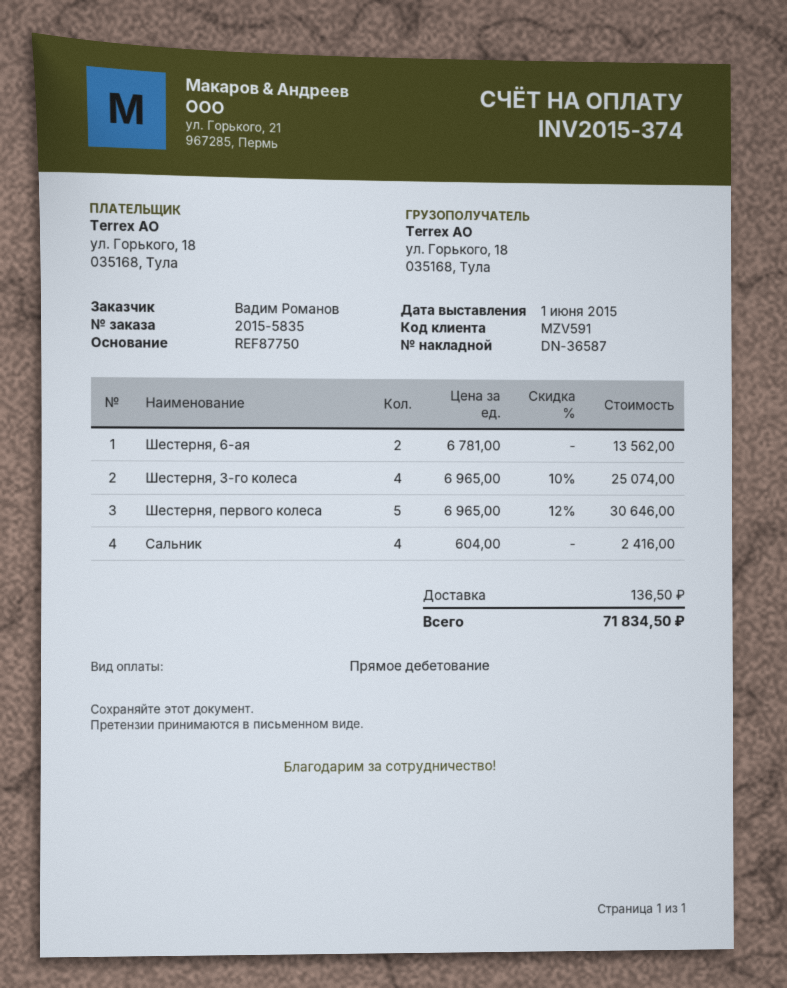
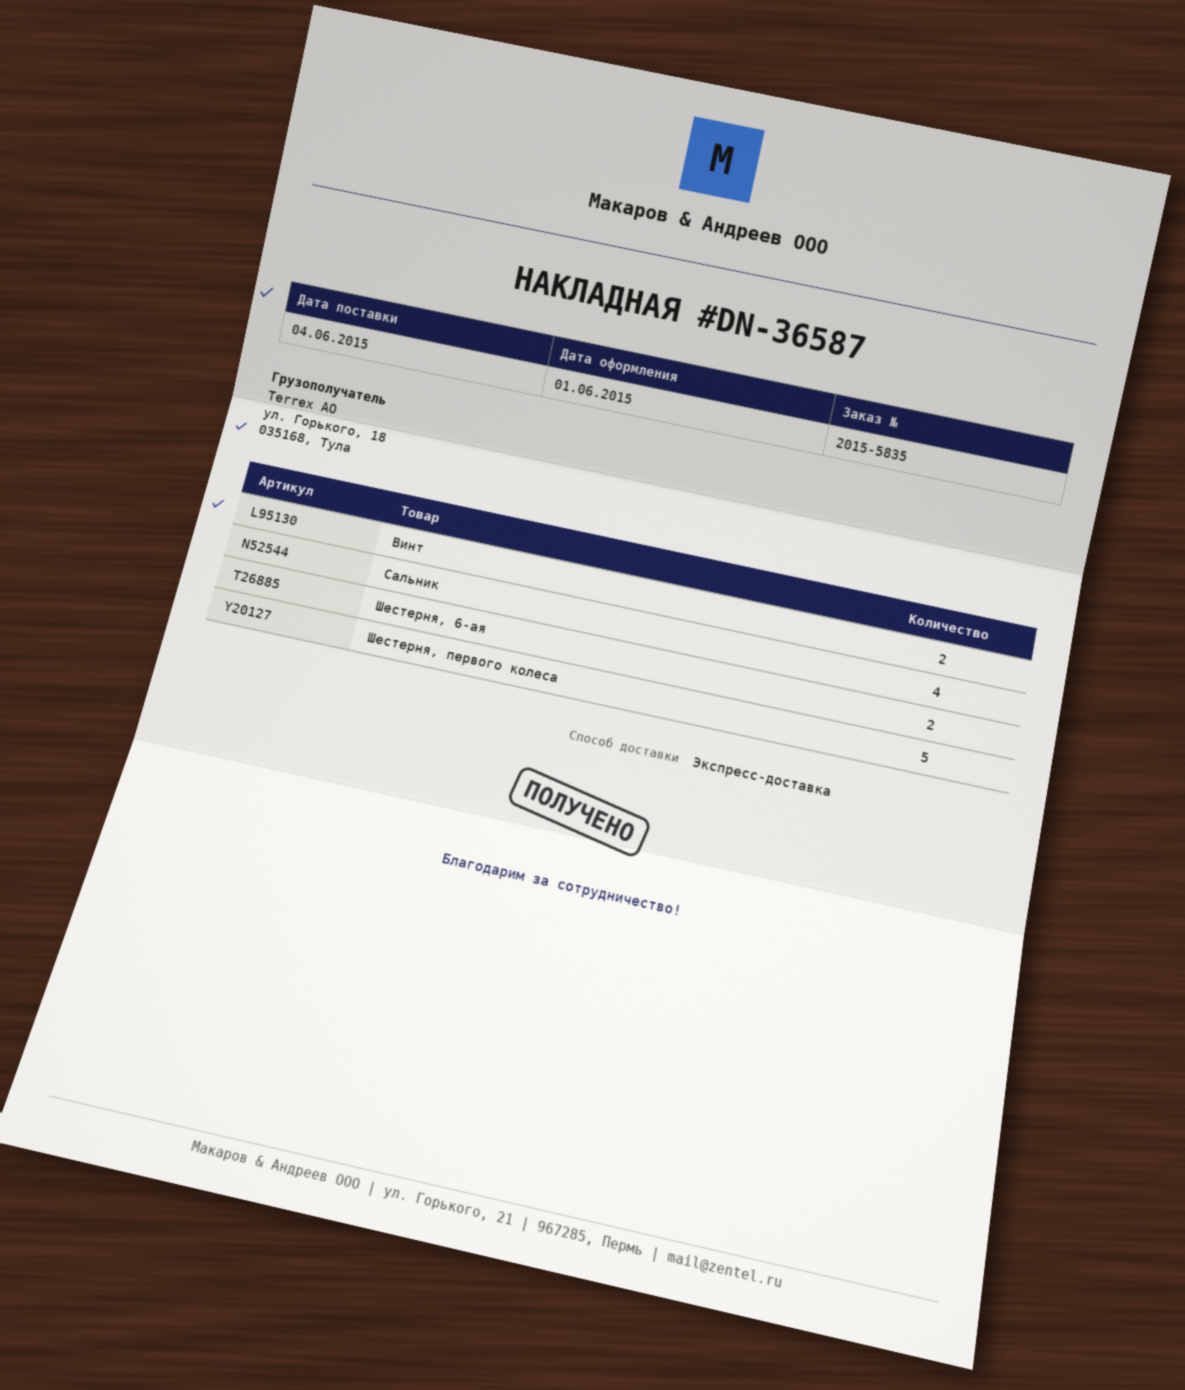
Шестерня, 3-го колеса: 4 -> none
Винт: none -> 2

